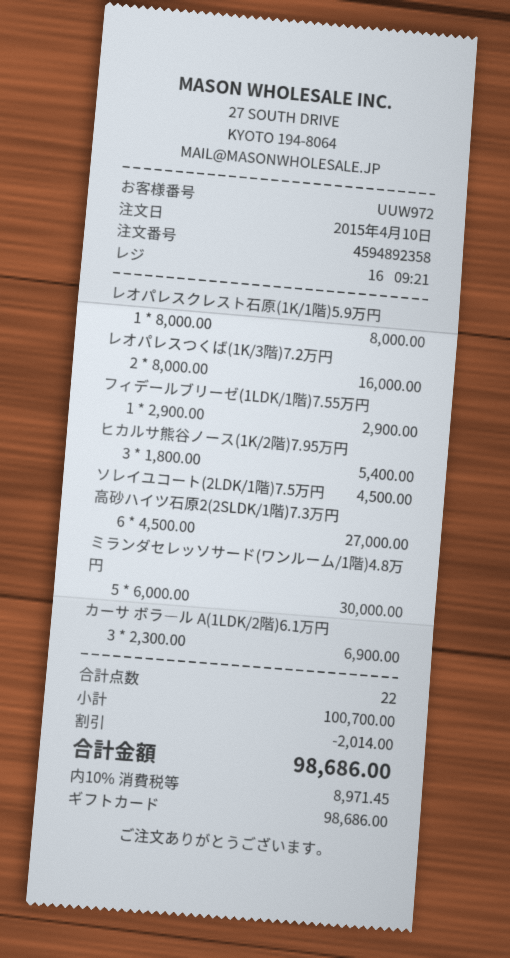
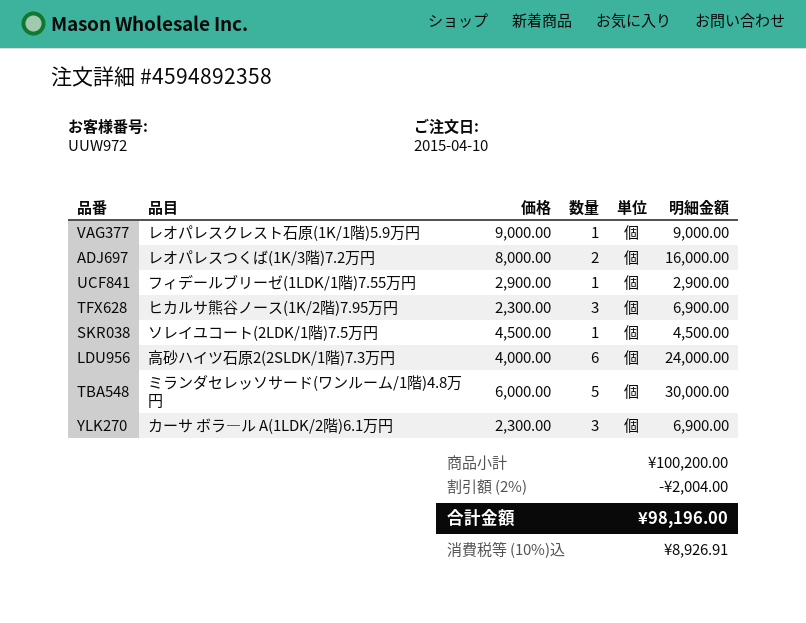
レオパレスクレスト石原(1K/1階)5.9万円: 1 x 8000.00 = 8000.00 -> 1 x 9000.00 = 9000.00
ヒカルサ熊谷ノース(1K/2階)7.95万円: 3 x 1800.00 = 5400.00 -> 3 x 2300.00 = 6900.00
高砂ハイツ石原2(2SLDK/1階)7.3万円: 6 x 4500.00 = 27000.00 -> 6 x 4000.00 = 24000.00
subtotal: 100700.00 -> 100200.00
discount: 2014.00 -> 2004.00
tax: 10% = 8971.45 -> 10% = 8926.91
total: 98686.00 -> 98196.00

